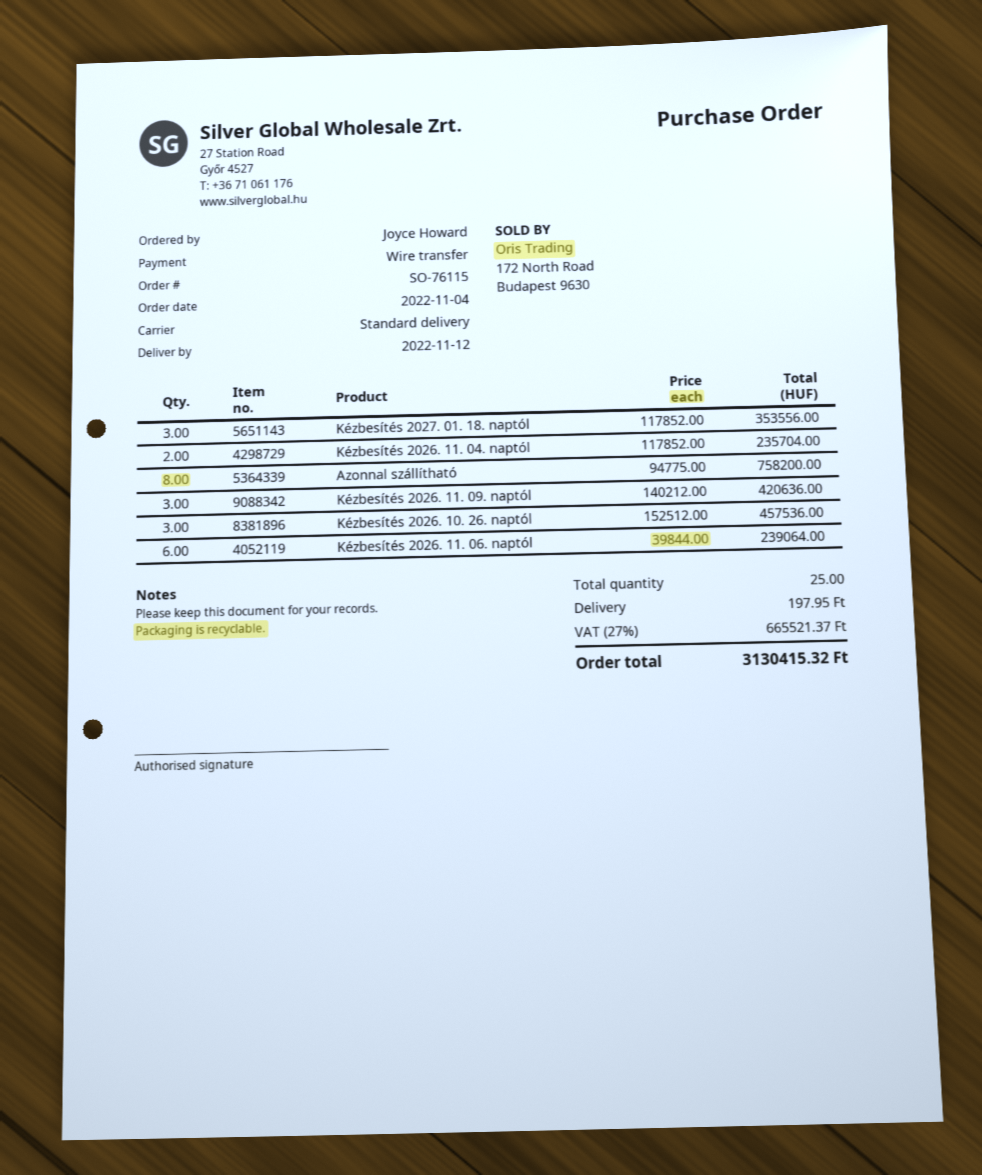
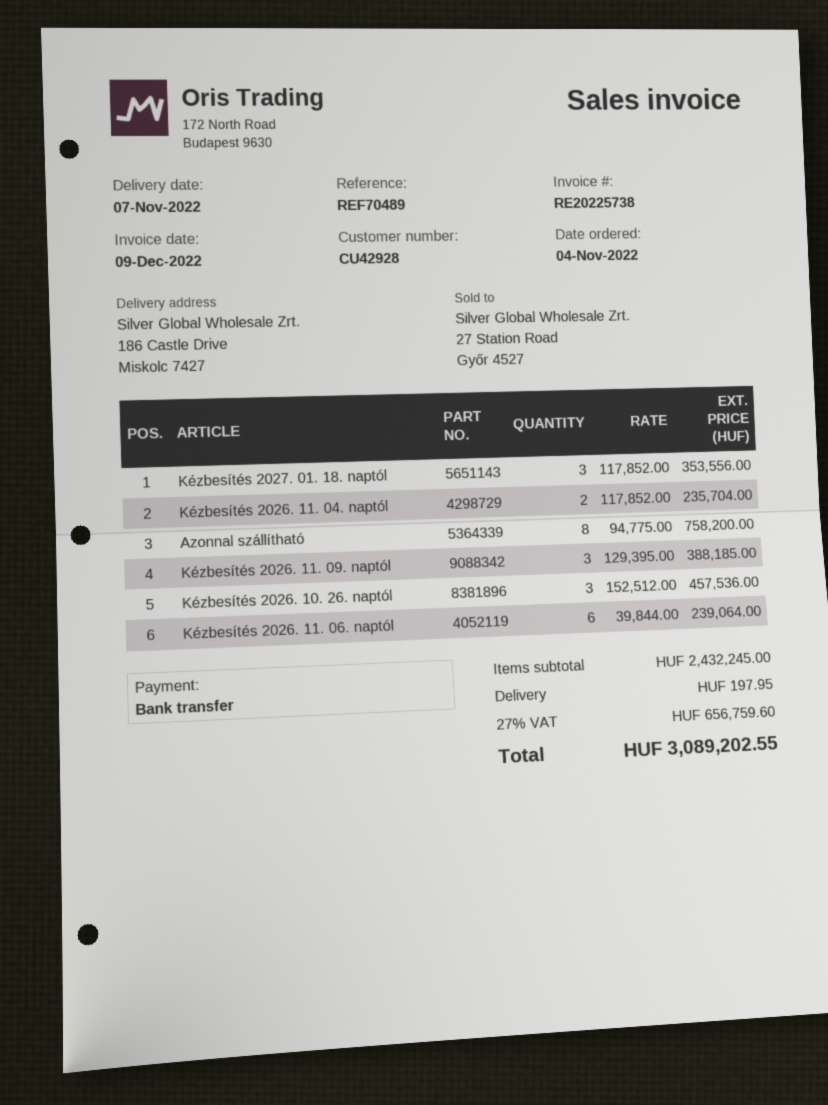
delivery date: 2022-11-12 -> 2022-11-07
Kézbesítés 2026. 11. 09. naptól: 3 x 140212.00 = 420636.00 -> 3 x 129395.00 = 388185.00
tax: 27% = 665521.37 -> 27% = 656759.60
total: 3130415.32 -> 3089202.55

